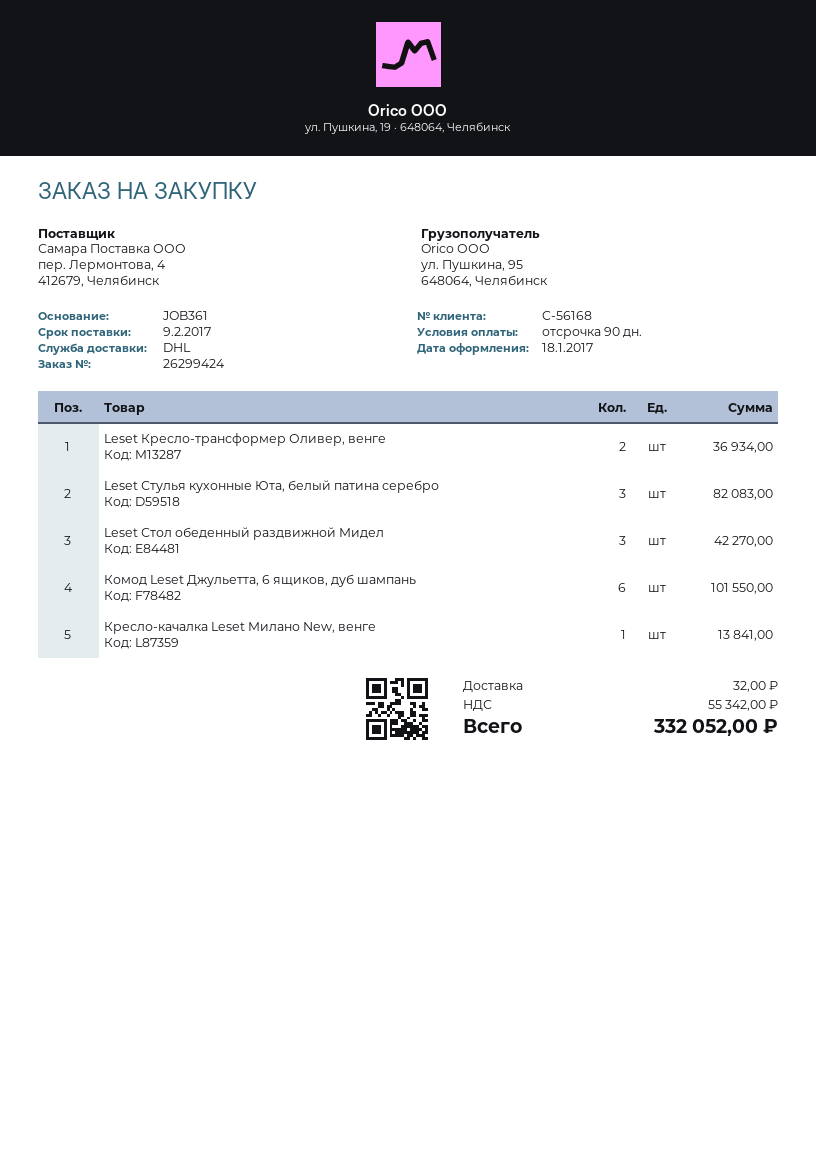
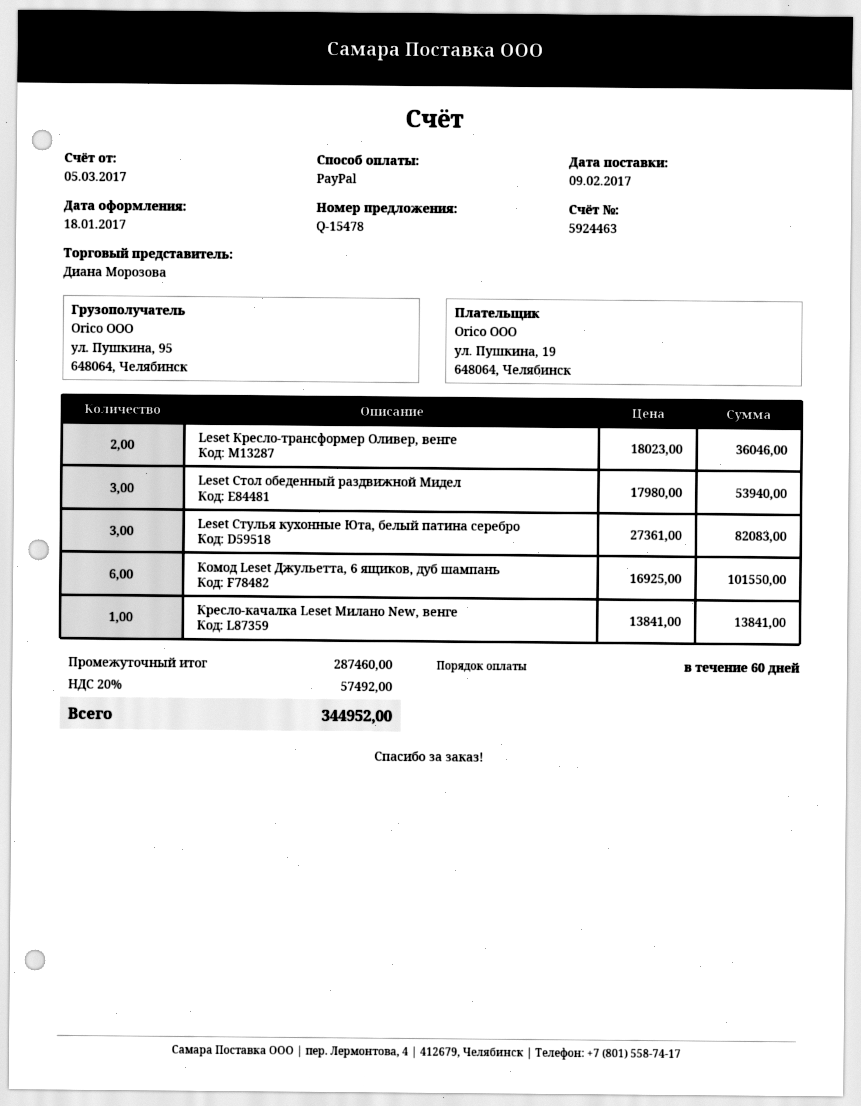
payment terms: 90 days -> 60 days
Leset Кресло-трансформер Оливер, венге: 2 for 36934.00 -> 2 for 36046.00
Leset Стол обеденный раздвижной Мидел: 3 for 42270.00 -> 3 for 53940.00
shipping: 32.00 -> none
tax: 55342.00 -> 57492.00
total: 332052.00 -> 344952.00

